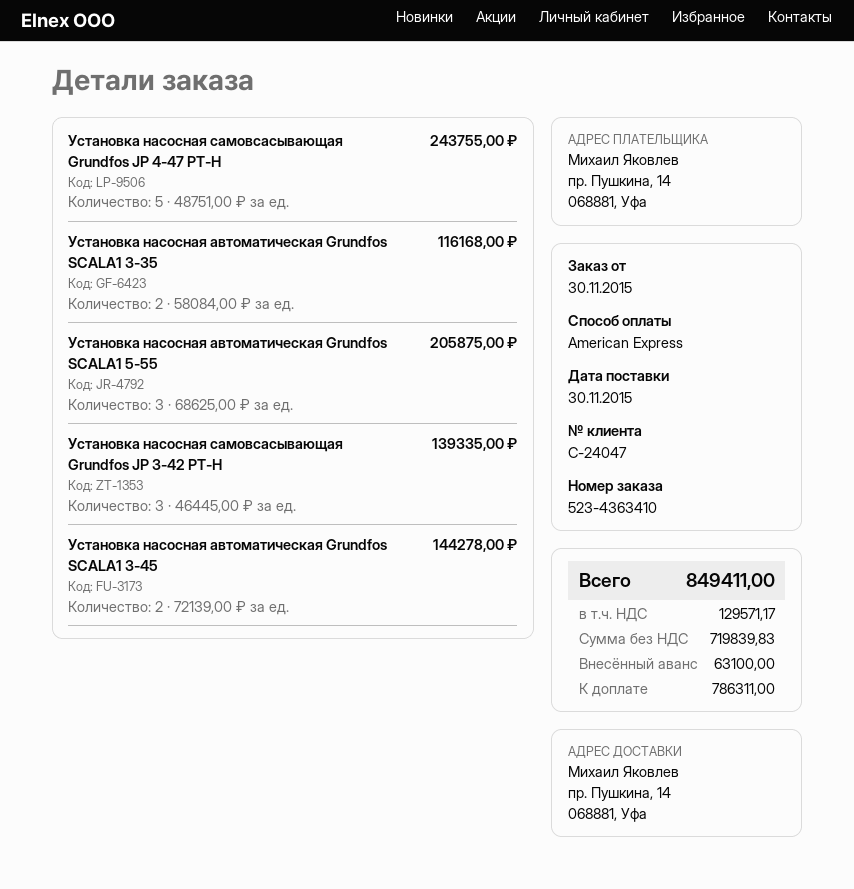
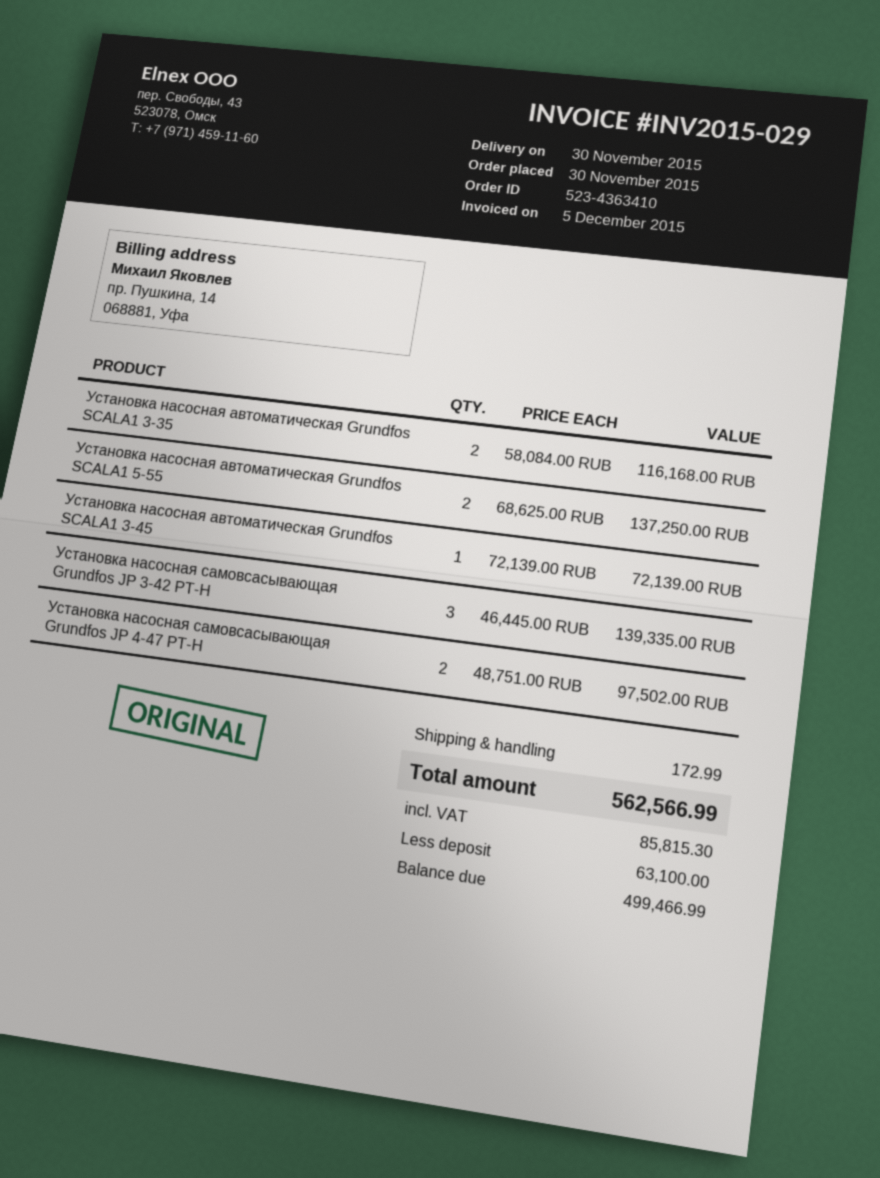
Установка насосная самовсасывающая Grundfos JP 4-47 PT-H: 5 x 48751.00 = 243755.00 -> 2 x 48751.00 = 97502.00
Установка насосная автоматическая Grundfos SCALA1 5-55: 3 x 68625.00 = 205875.00 -> 2 x 68625.00 = 137250.00
Установка насосная автоматическая Grundfos SCALA1 3-45: 2 x 72139.00 = 144278.00 -> 1 x 72139.00 = 72139.00
shipping: none -> 172.99
tax: 129571.17 -> 85815.30
total: 849411.00 -> 562566.99
balance: 786311.00 -> 499466.99

